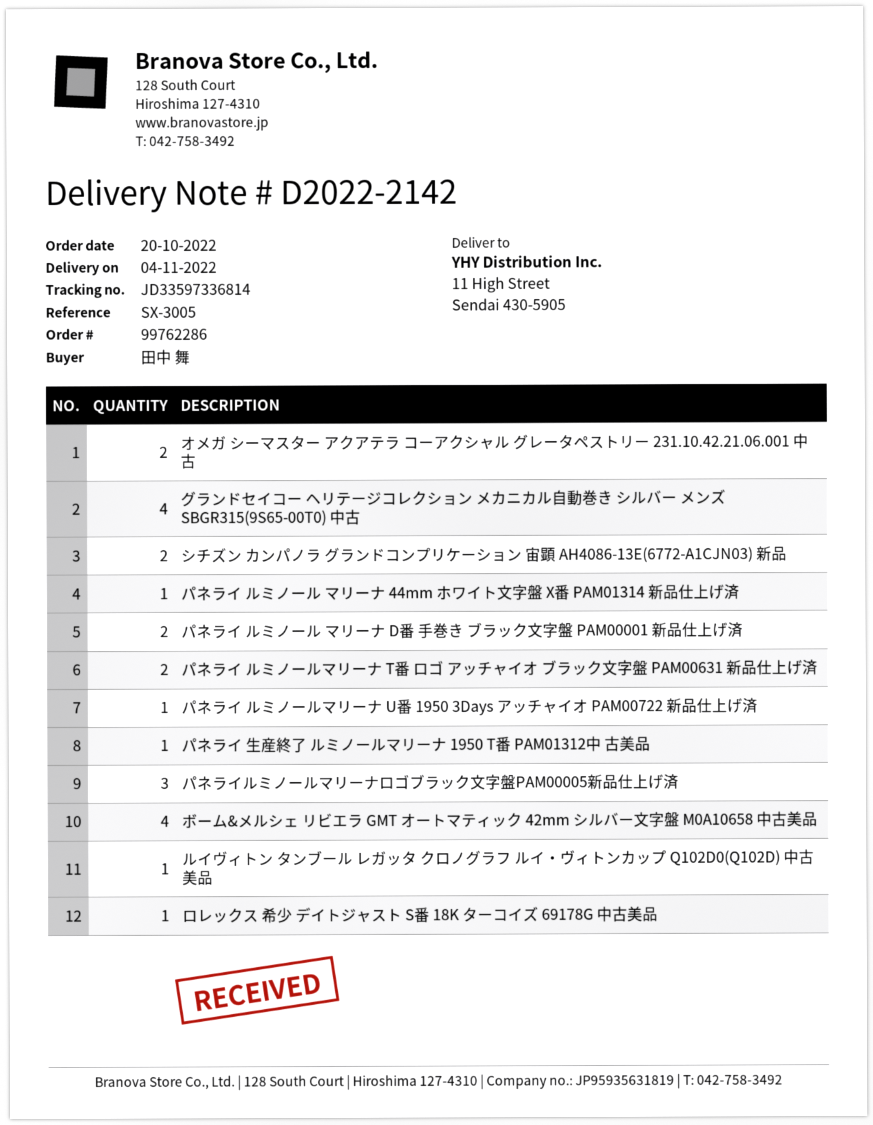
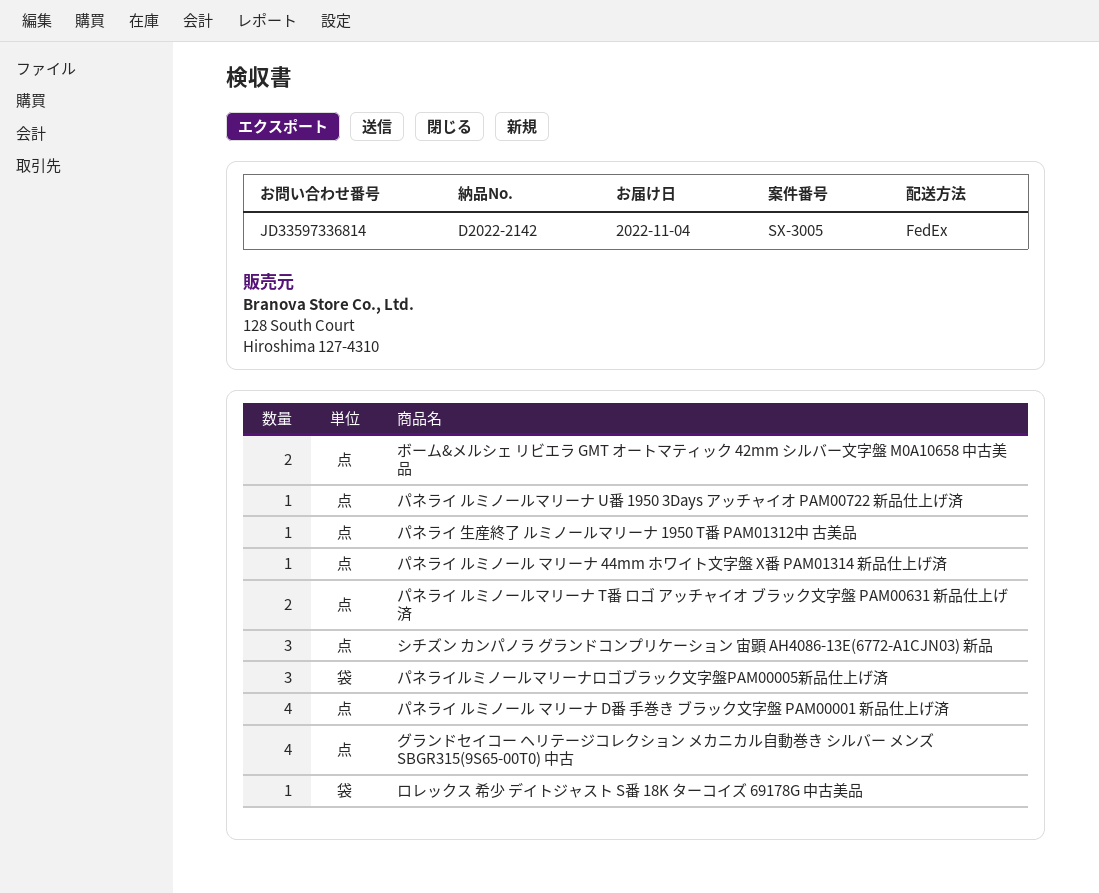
オメガ シーマスター アクアテラ コーアクシャル グレータペストリー 231.10.42.21.06.001 中古: 2 -> none
シチズン カンパノラ グランドコンプリケーション 宙顕 AH4086-13E(6772-A1CJN03) 新品: 2 -> 3
パネライ ルミノール マリーナ D番 手巻き ブラック文字盤 PAM00001 新品仕上げ済: 2 -> 4
ボーム&メルシェ リビエラ GMT オートマティック 42mm シルバー文字盤 M0A10658 中古美品: 4 -> 2
ルイヴィトン タンブール レガッタ クロノグラフ ルイ・ヴィトンカップ Q102D0(Q102D) 中古美品: 1 -> none

